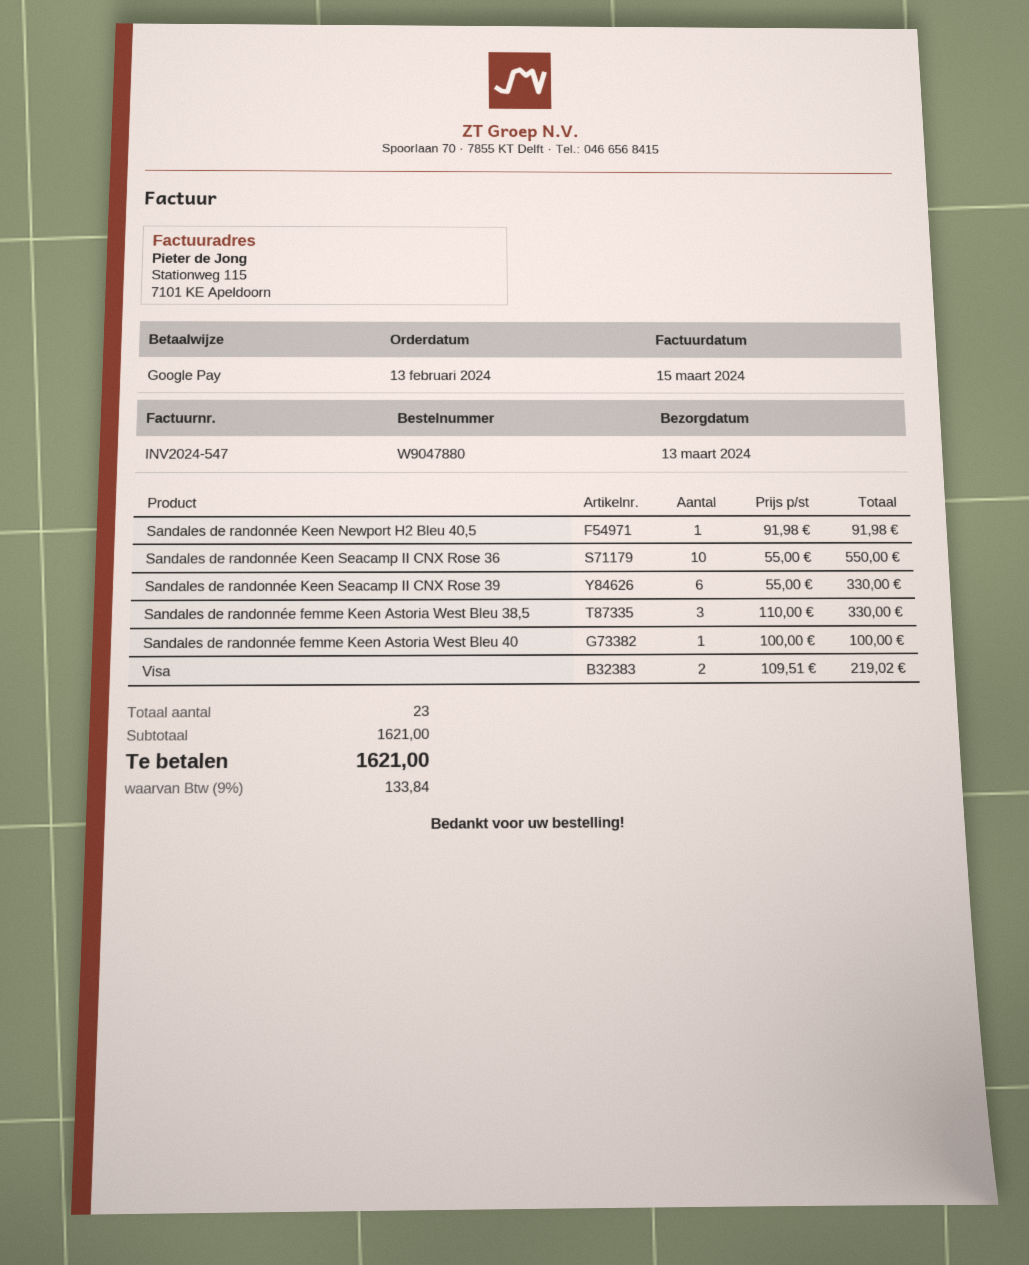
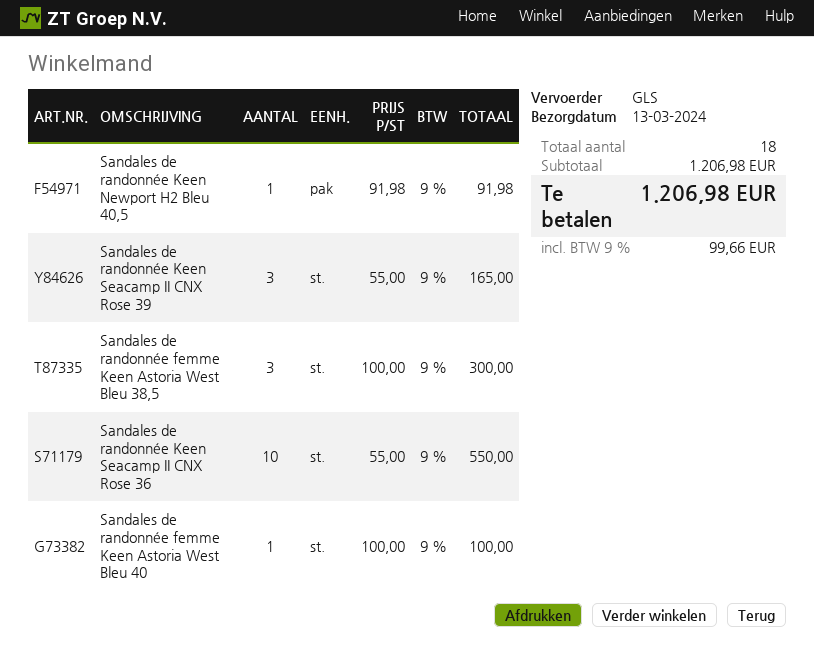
Sandales de randonnée Keen Seacamp II CNX Rose 39: 6 x 55.00 = 330.00 -> 3 x 55.00 = 165.00
Sandales de randonnée femme Keen Astoria West Bleu 38,5: 3 x 110.00 = 330.00 -> 3 x 100.00 = 300.00
Visa: 2 x 109.51 = 219.02 -> none
total quantity: 23 -> 18
subtotal: 1621.00 -> 1206.98
tax: 9% = 133.84 -> 9% = 99.66
total: 1621.00 -> 1206.98

